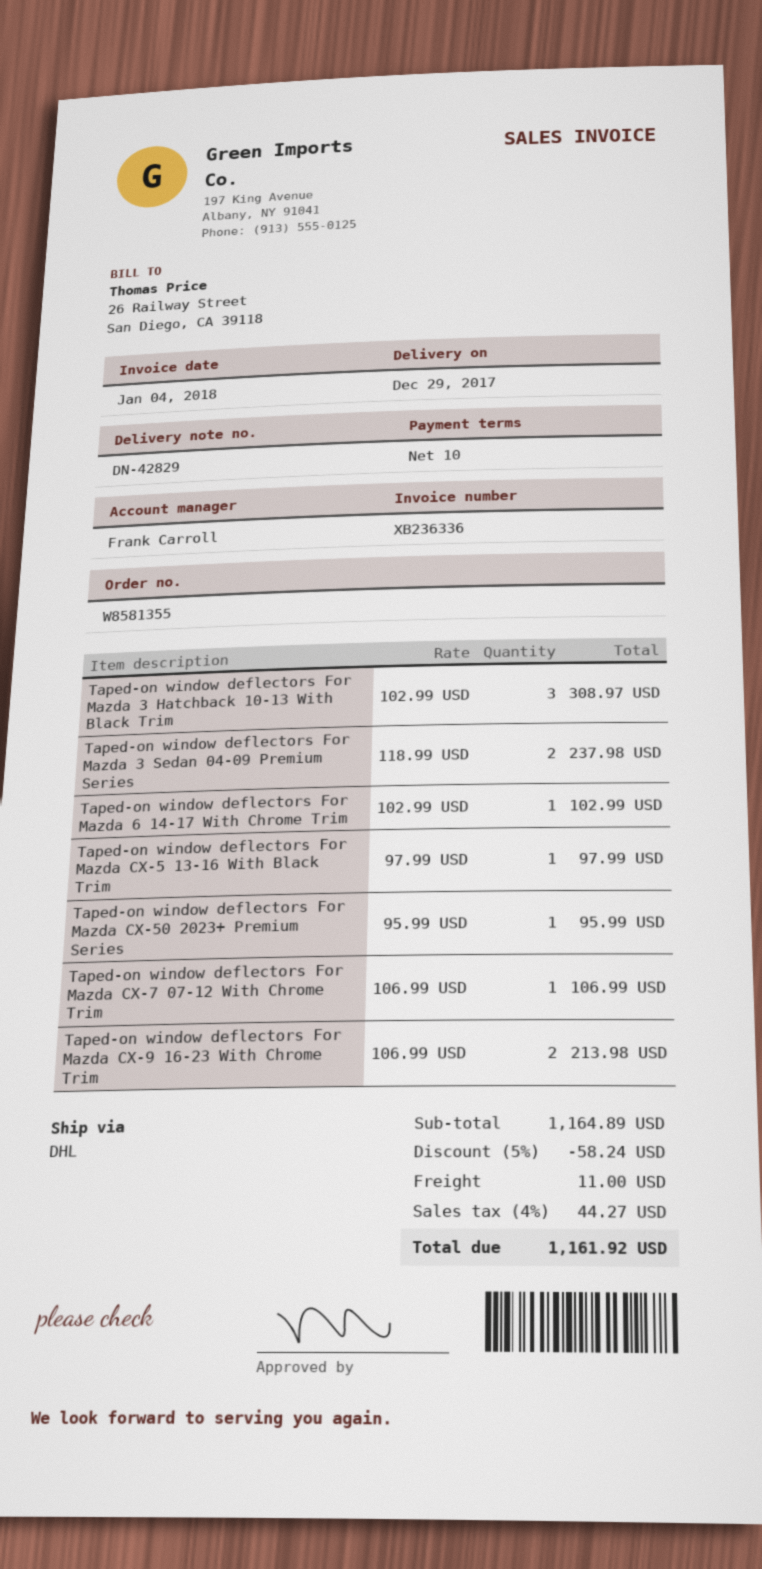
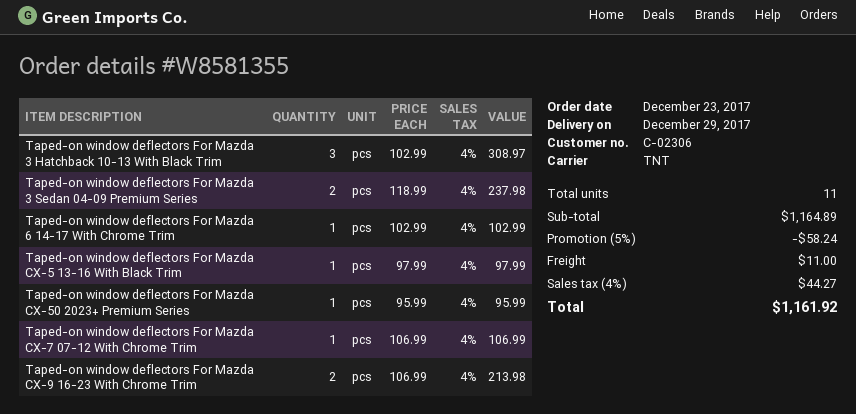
shipping method: DHL -> TNT

